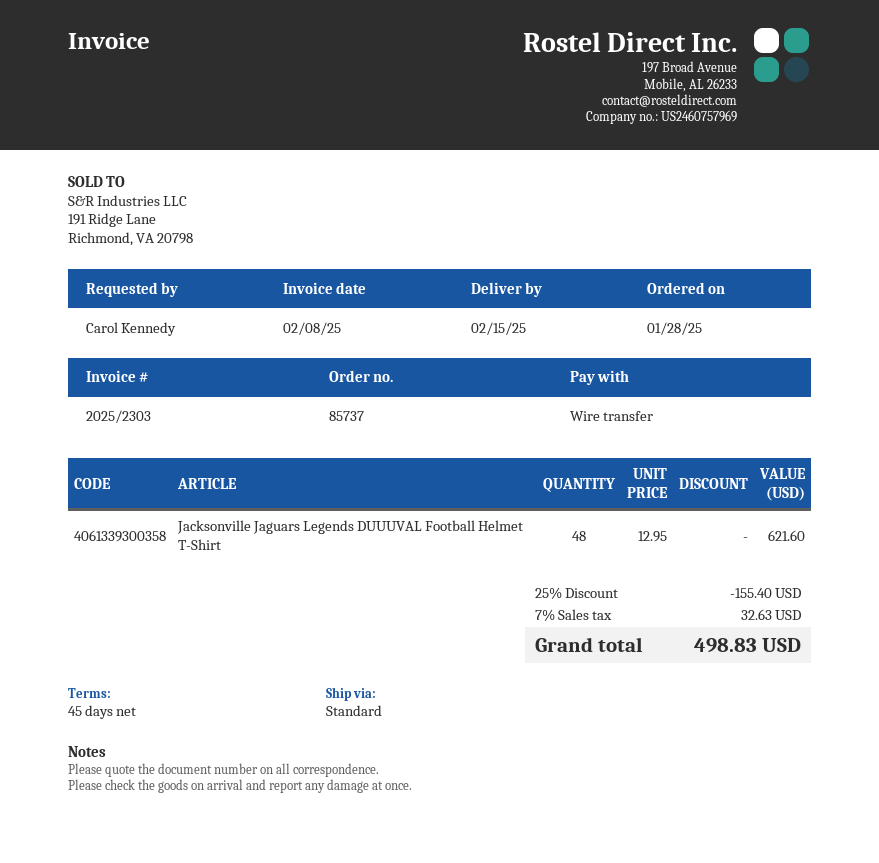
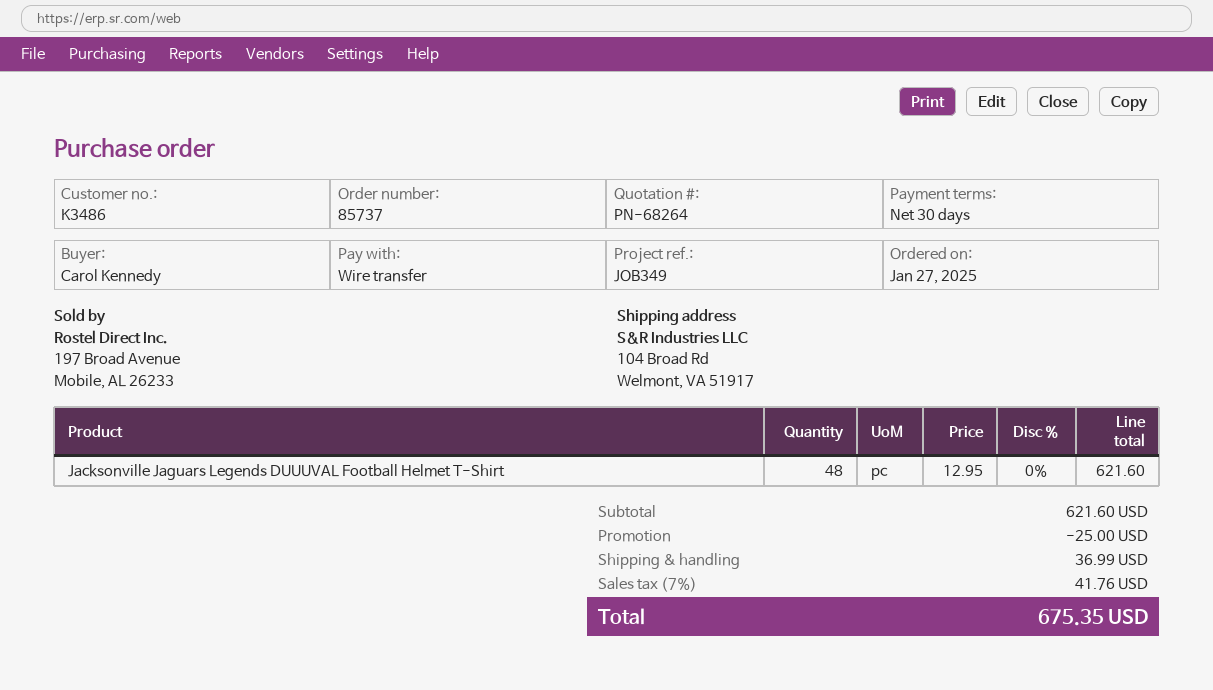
order date: 2025-01-28 -> 2025-01-27
payment terms: 45 days -> 30 days
discount: 155.40 -> 25.00
shipping: none -> 36.99
tax: 7% = 32.63 -> 7% = 41.76
total: 498.83 -> 675.35

